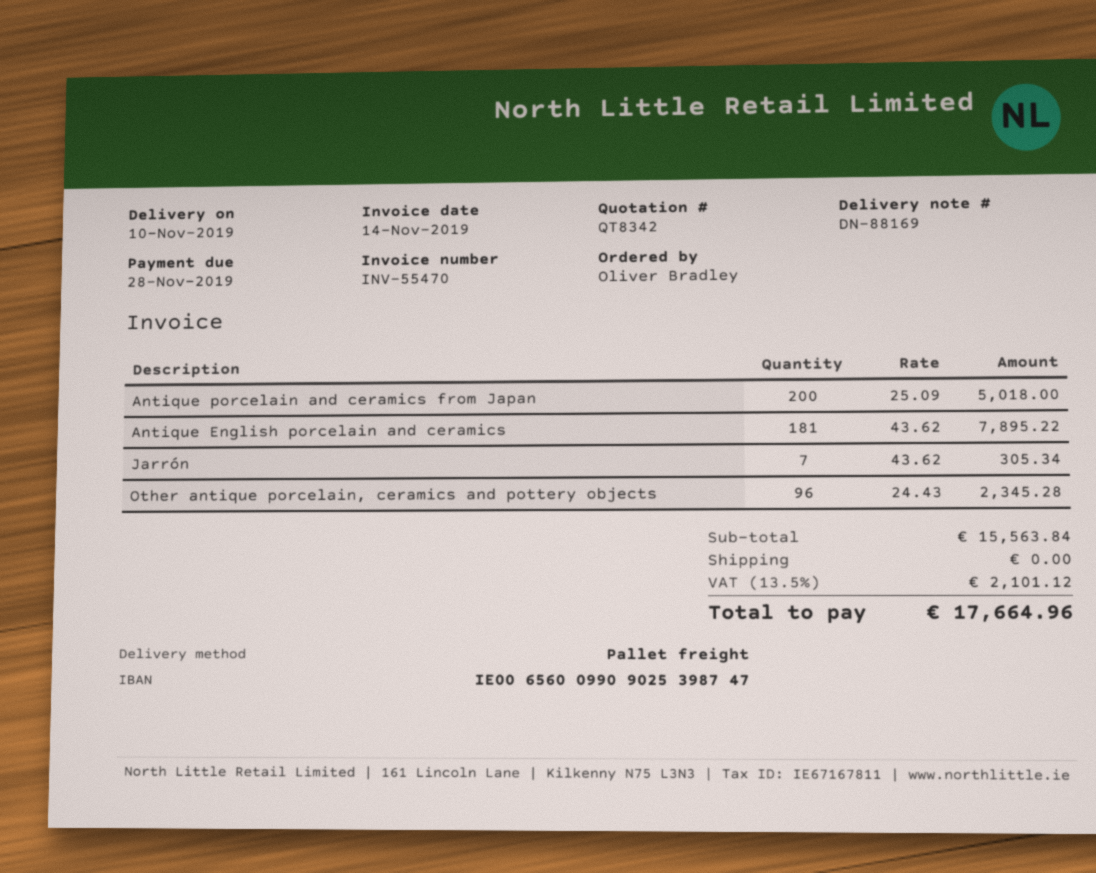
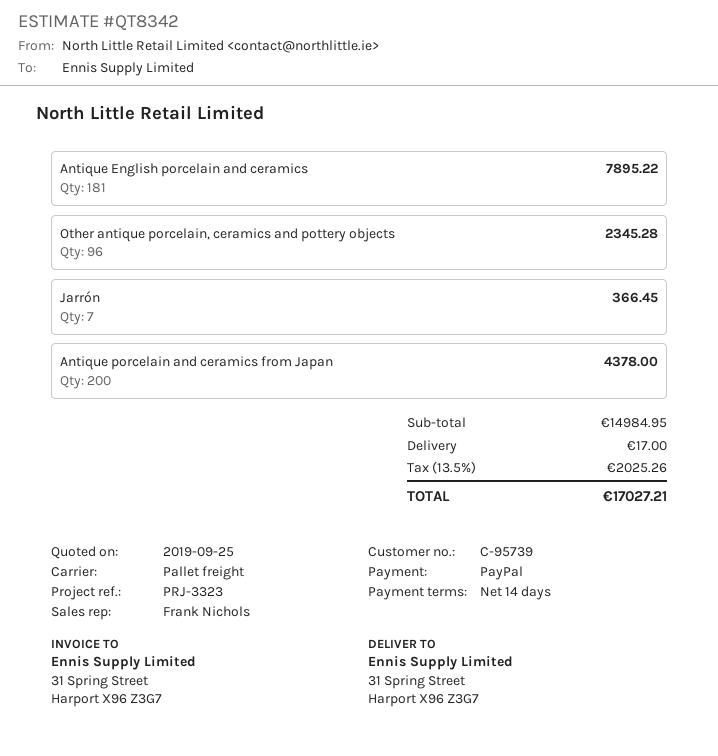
Antique porcelain and ceramics from Japan: 200 for 5018.00 -> 200 for 4378.00
Jarrón: 7 for 305.34 -> 7 for 366.45
subtotal: 15563.84 -> 14984.95
shipping: 0.00 -> 17.00
tax: 13.5% = 2101.12 -> 13.5% = 2025.26
total: 17664.96 -> 17027.21

